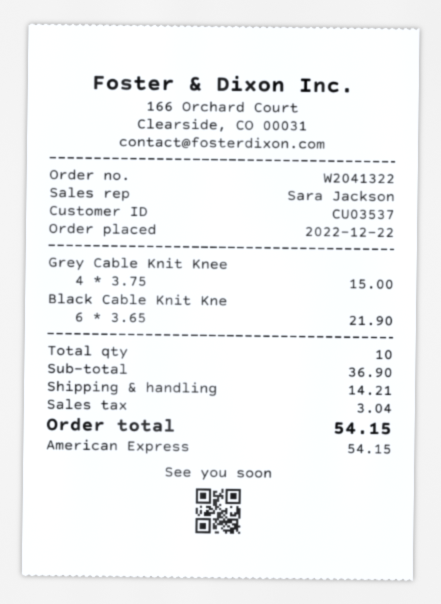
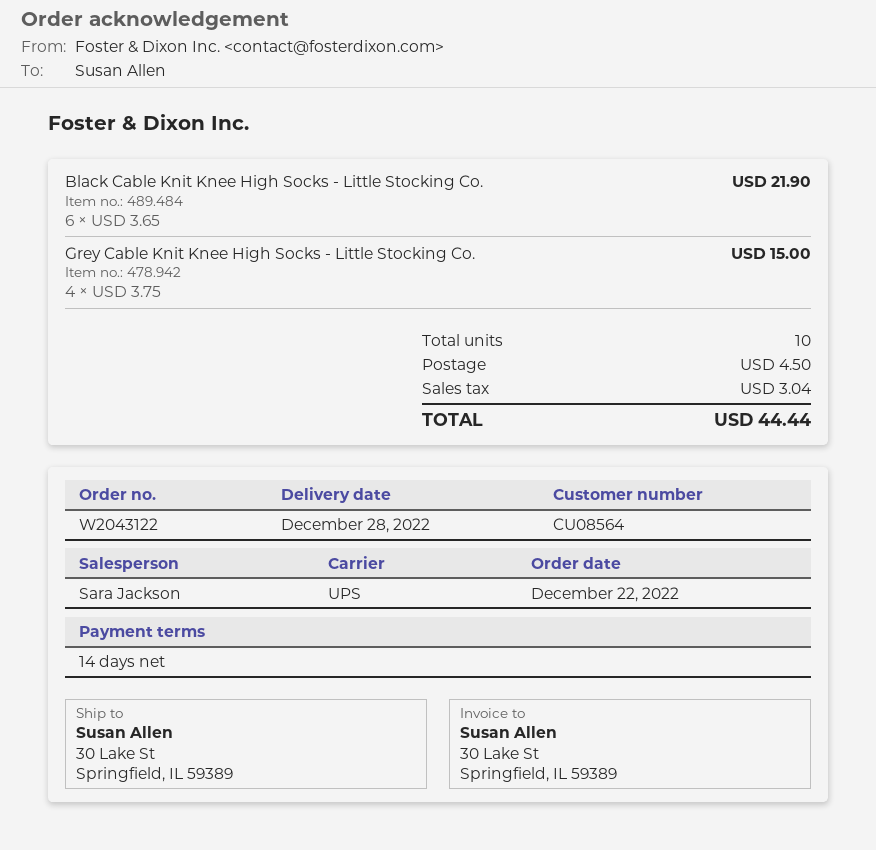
order number: W2041322 -> W2043122
customer number: CU03537 -> CU08564
shipping: 14.21 -> 4.50
total: 54.15 -> 44.44

